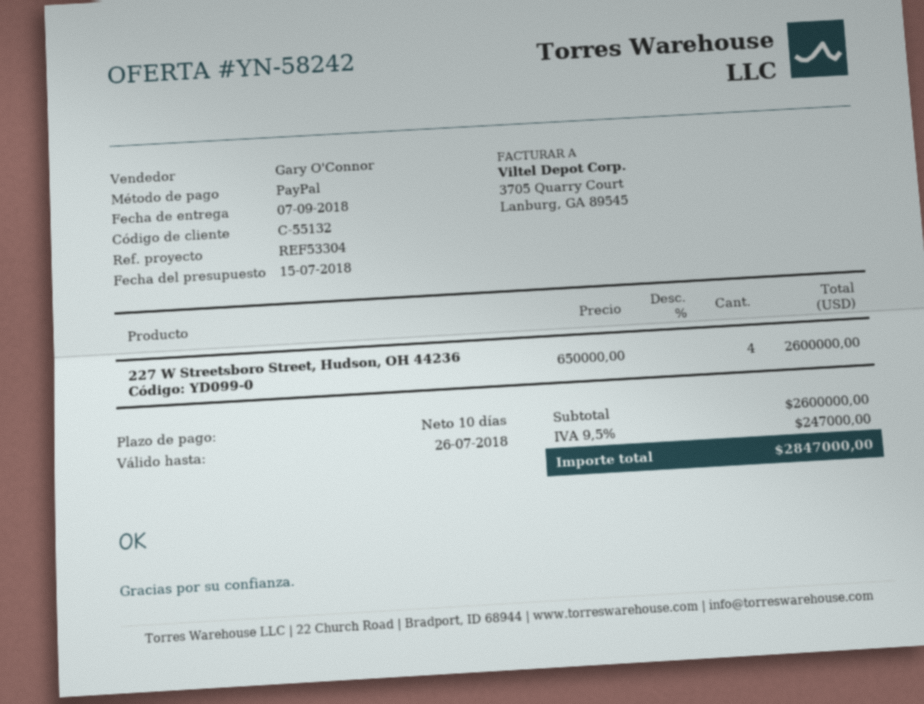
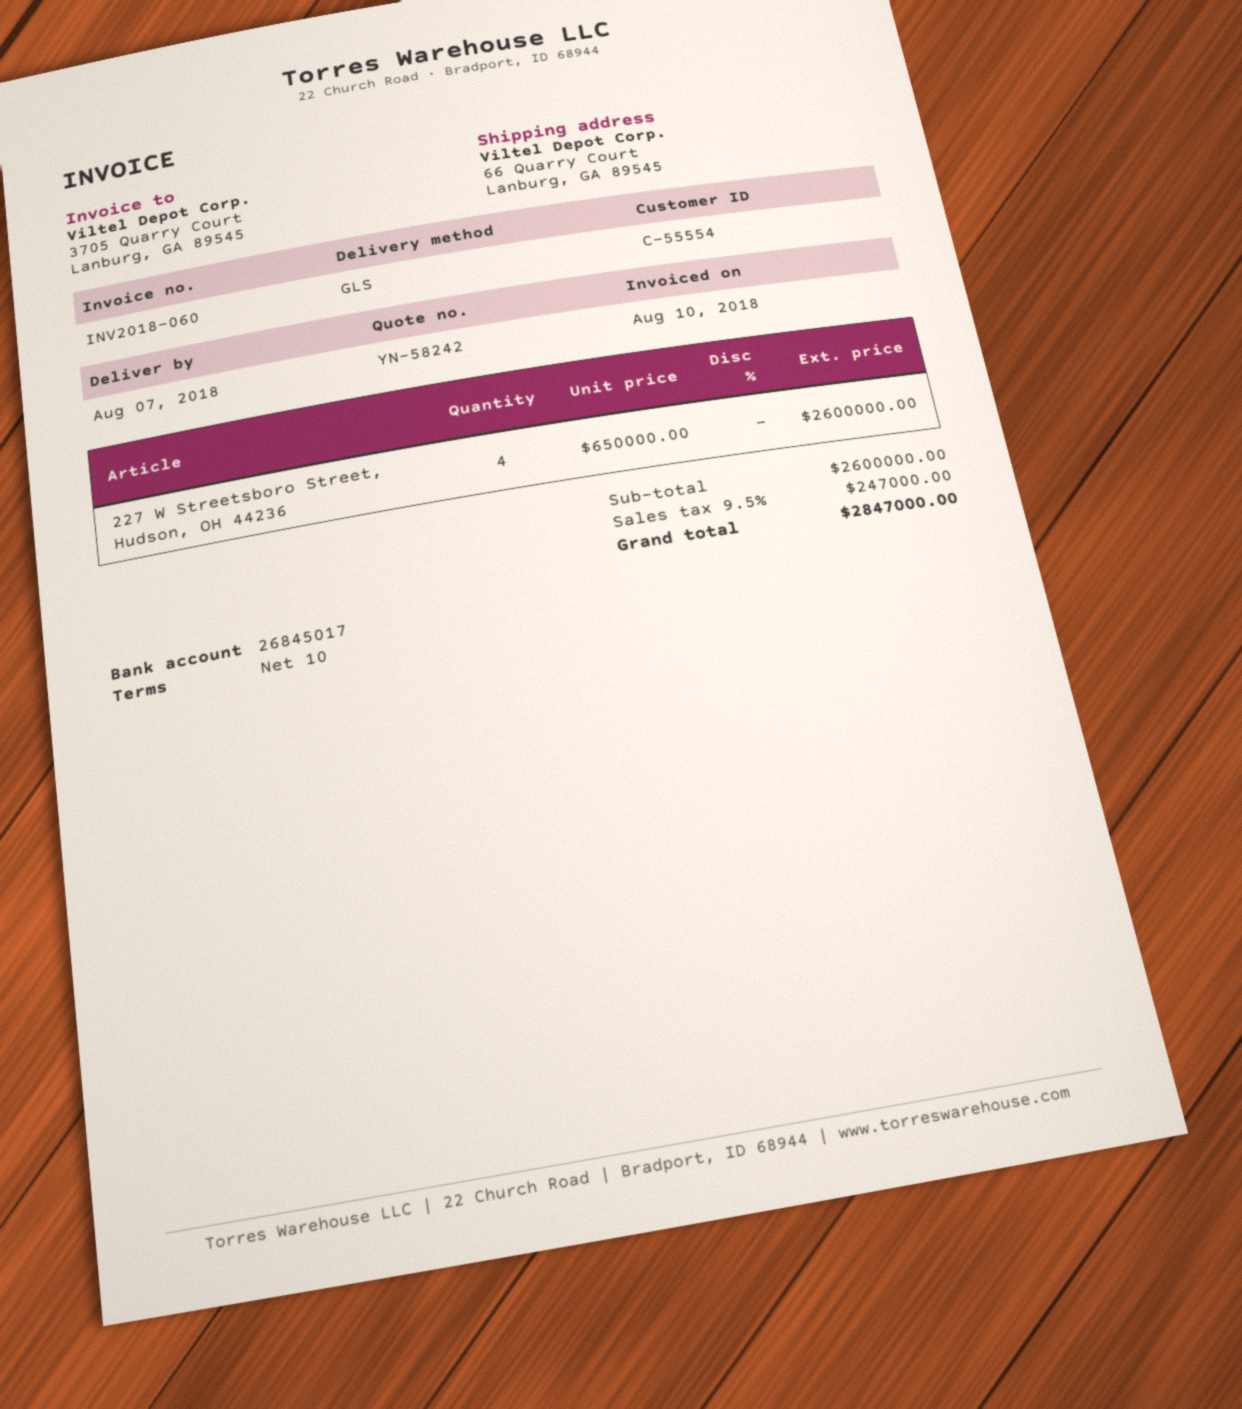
delivery date: 2018-09-07 -> 2018-08-07
customer number: C-55132 -> C-55554

